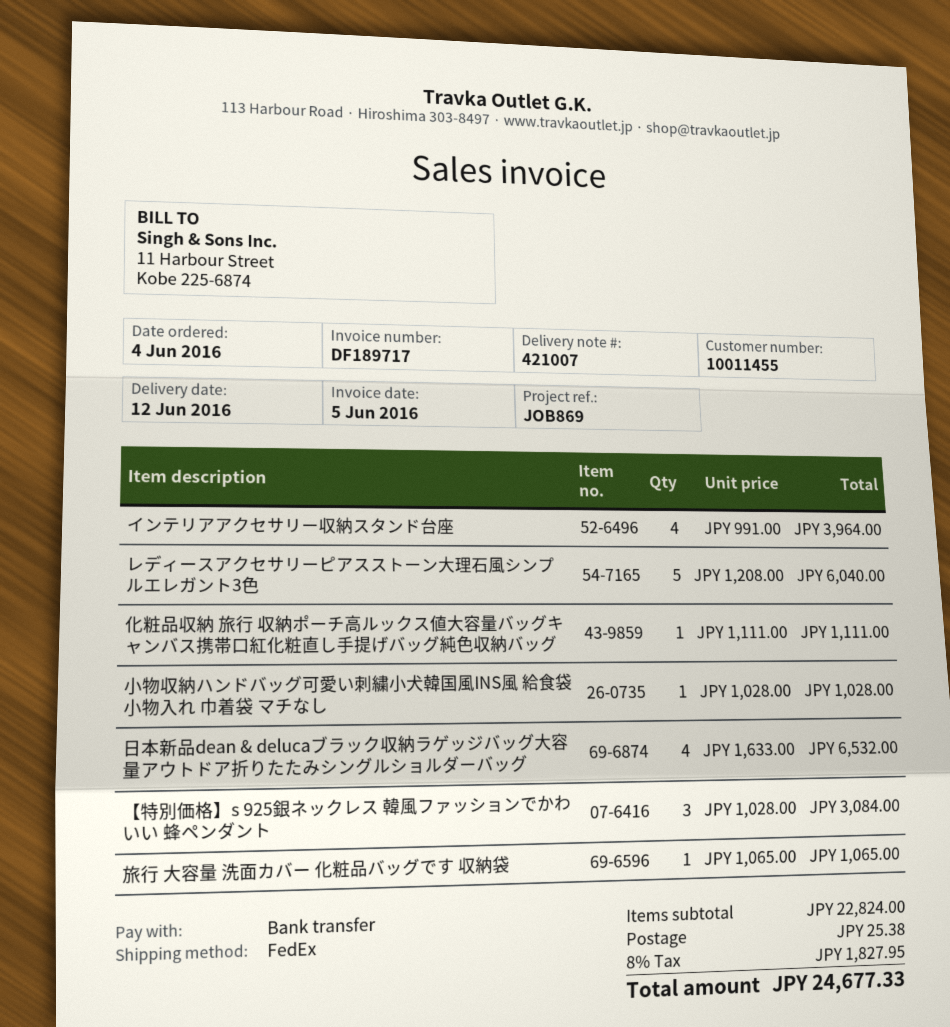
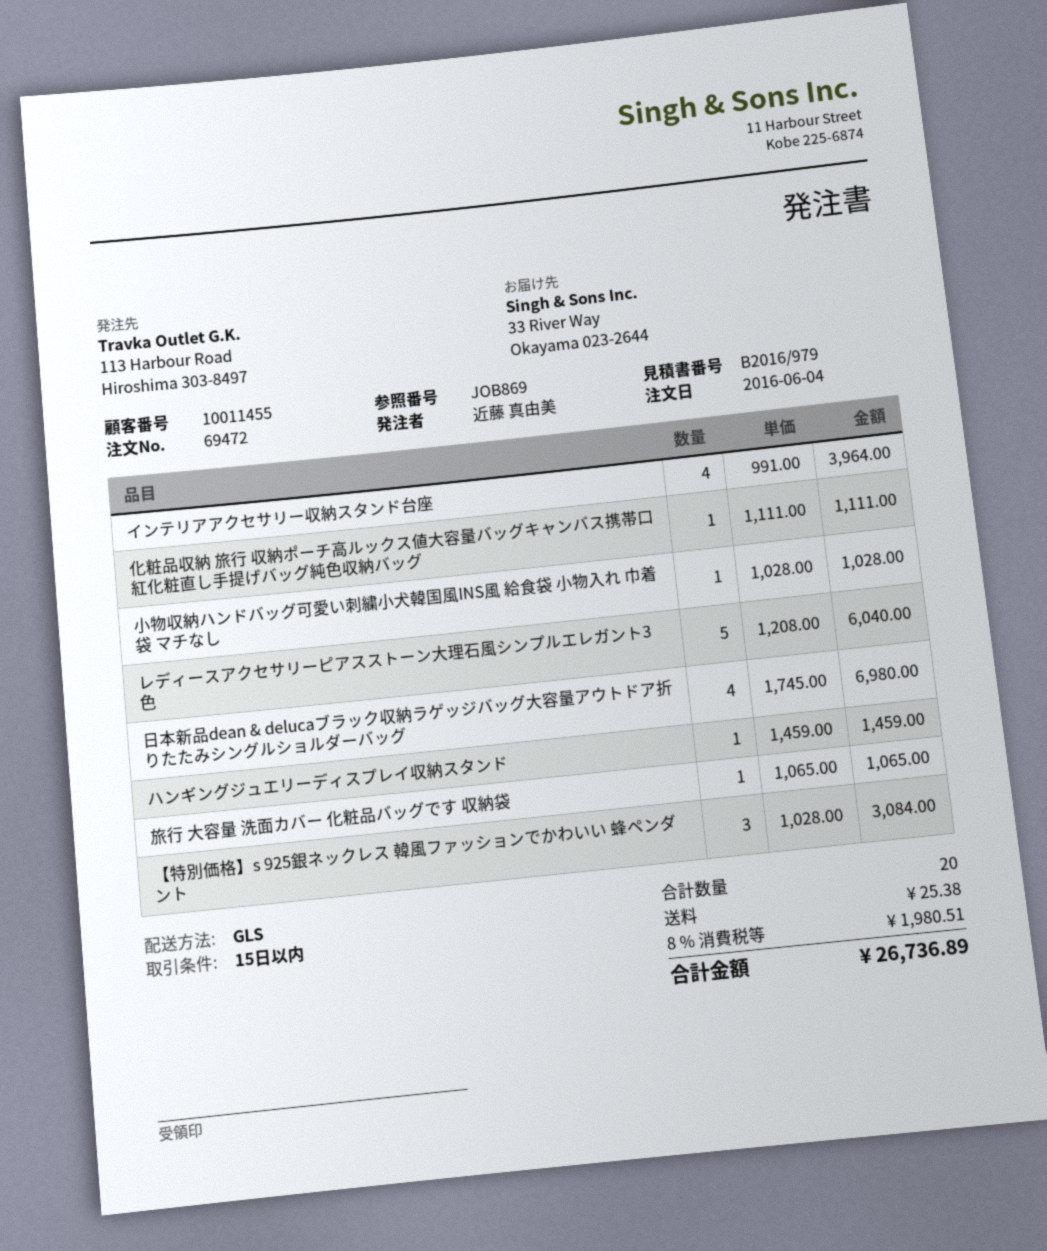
shipping method: FedEx -> GLS
日本新品dean & delucaブラック収納ラゲッジバッグ大容量アウトドア折りたたみシングルショルダーバッグ: 4 x 1633.00 = 6532.00 -> 4 x 1745.00 = 6980.00
ハンギングジュエリーディスプレイ収納スタンド: none -> 1 x 1459.00 = 1459.00
tax: 8% = 1827.95 -> 8% = 1980.51
total: 24677.33 -> 26736.89

